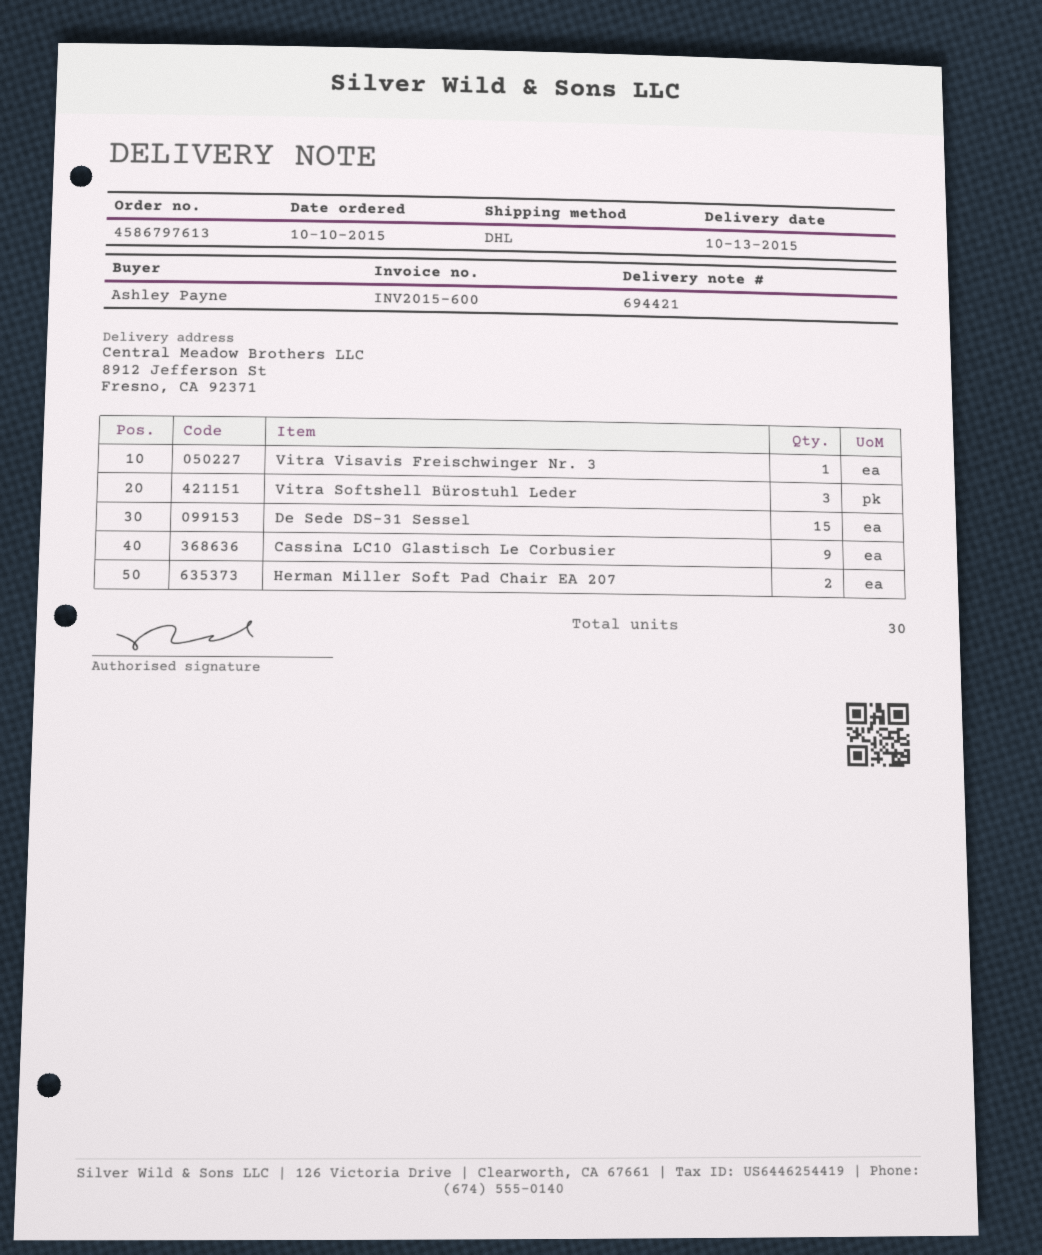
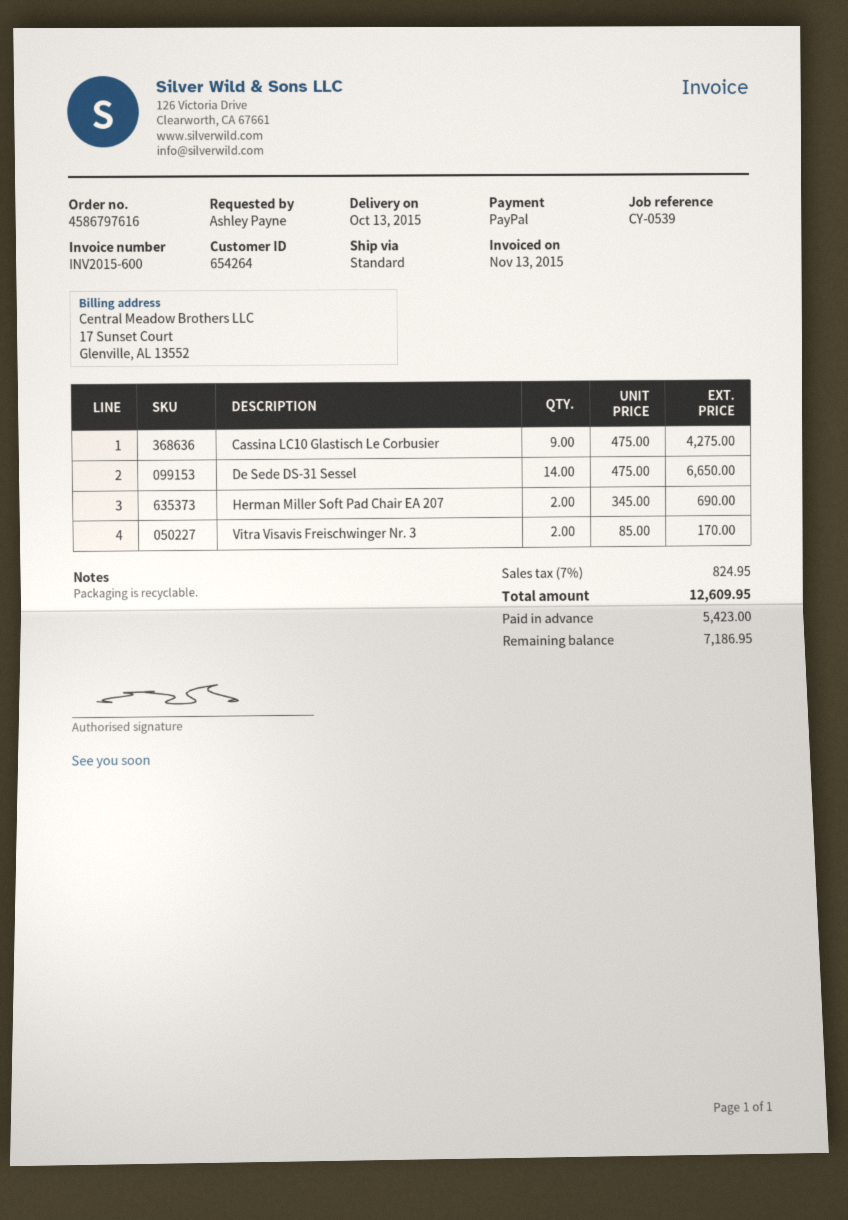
order number: 4586797613 -> 4586797616
shipping method: DHL -> standard
Vitra Visavis Freischwinger Nr. 3: 1 -> 2
Vitra Softshell Bürostuhl Leder: 3 -> none
De Sede DS-31 Sessel: 15 -> 14

